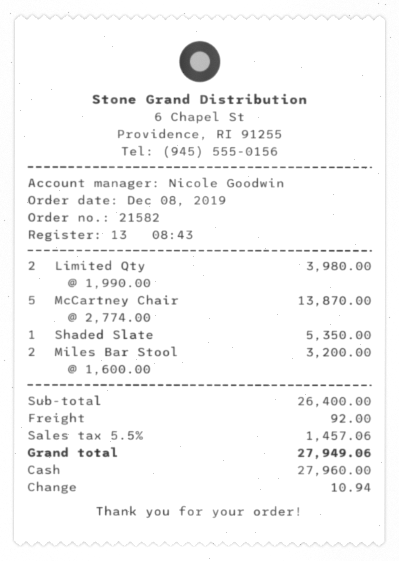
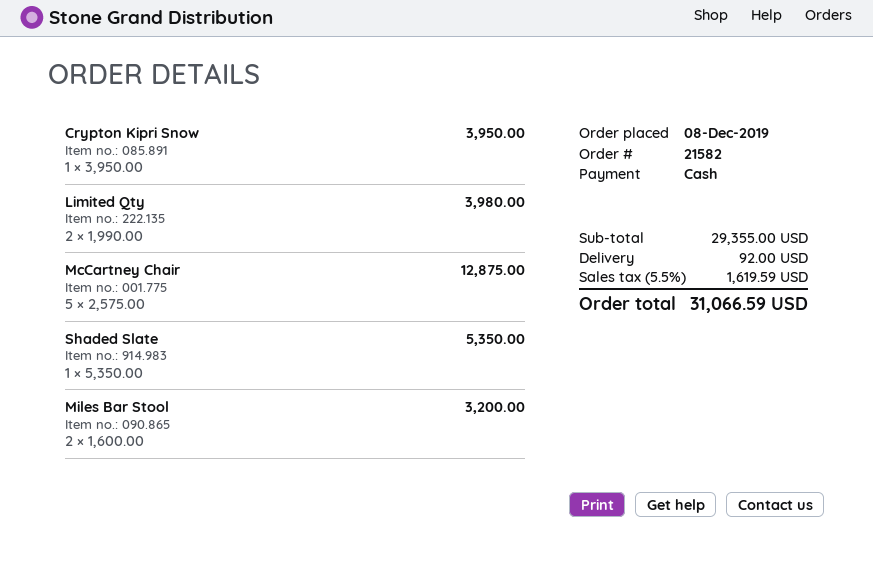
McCartney Chair: 5 x 2774.00 = 13870.00 -> 5 x 2575.00 = 12875.00
Crypton Kipri Snow: none -> 1 x 3950.00 = 3950.00
subtotal: 26400.00 -> 29355.00
tax: 5.5% = 1457.06 -> 5.5% = 1619.59
total: 27949.06 -> 31066.59

